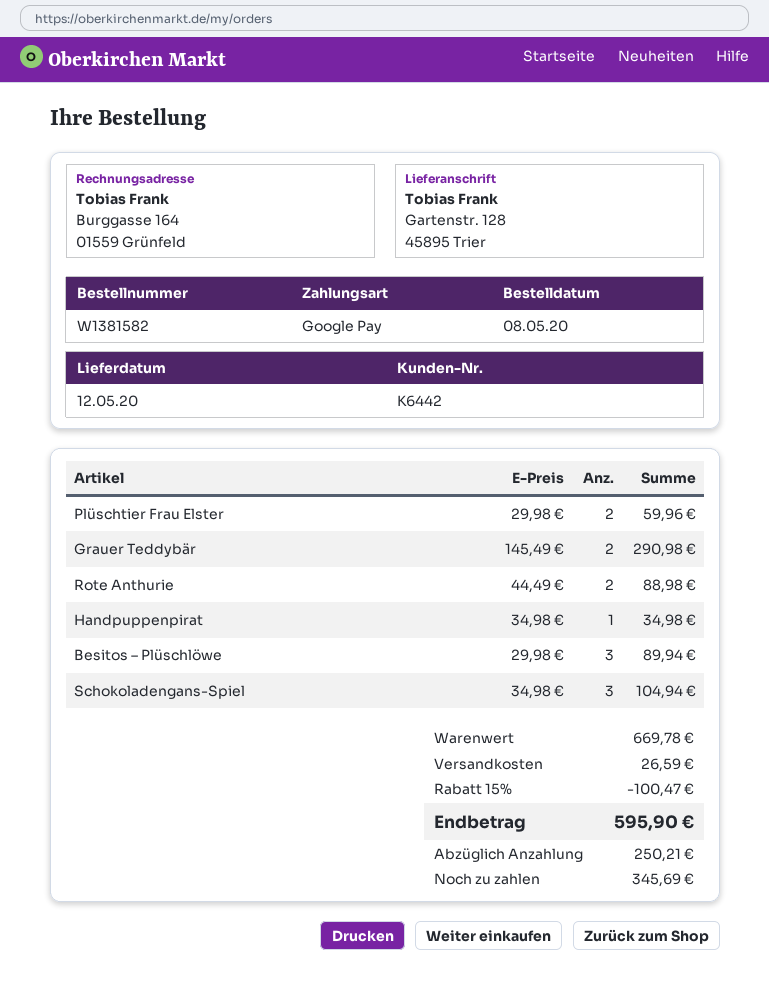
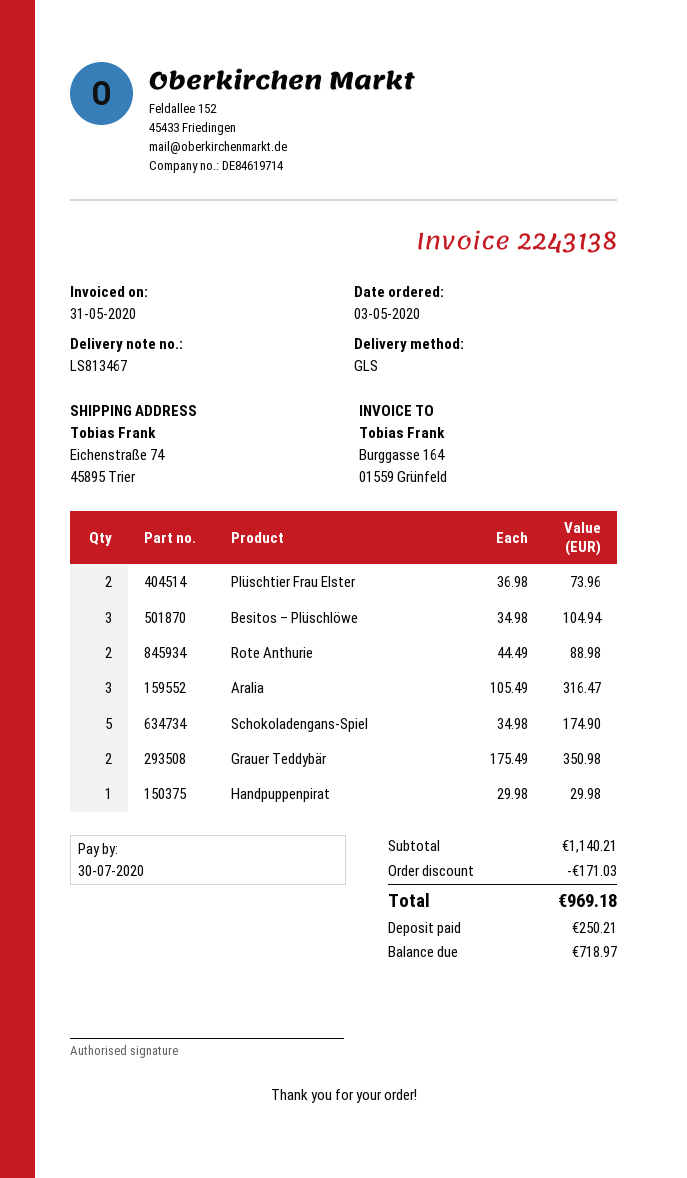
order date: 2020-05-08 -> 2020-05-03
ship to: Gartenstr. 128, 45895 Trier -> Eichenstraße 74, 45895 Trier
Plüschtier Frau Elster: 2 x 29.98 = 59.96 -> 2 x 36.98 = 73.96
Grauer Teddybär: 2 x 145.49 = 290.98 -> 2 x 175.49 = 350.98
Handpuppenpirat: 1 x 34.98 = 34.98 -> 1 x 29.98 = 29.98
Besitos – Plüschlöwe: 3 x 29.98 = 89.94 -> 3 x 34.98 = 104.94
Schokoladengans-Spiel: 3 x 34.98 = 104.94 -> 5 x 34.98 = 174.90
Aralia: none -> 3 x 105.49 = 316.47
subtotal: 669.78 -> 1140.21
discount: 100.47 -> 171.03
shipping: 26.59 -> none
total: 595.90 -> 969.18
balance: 345.69 -> 718.97

